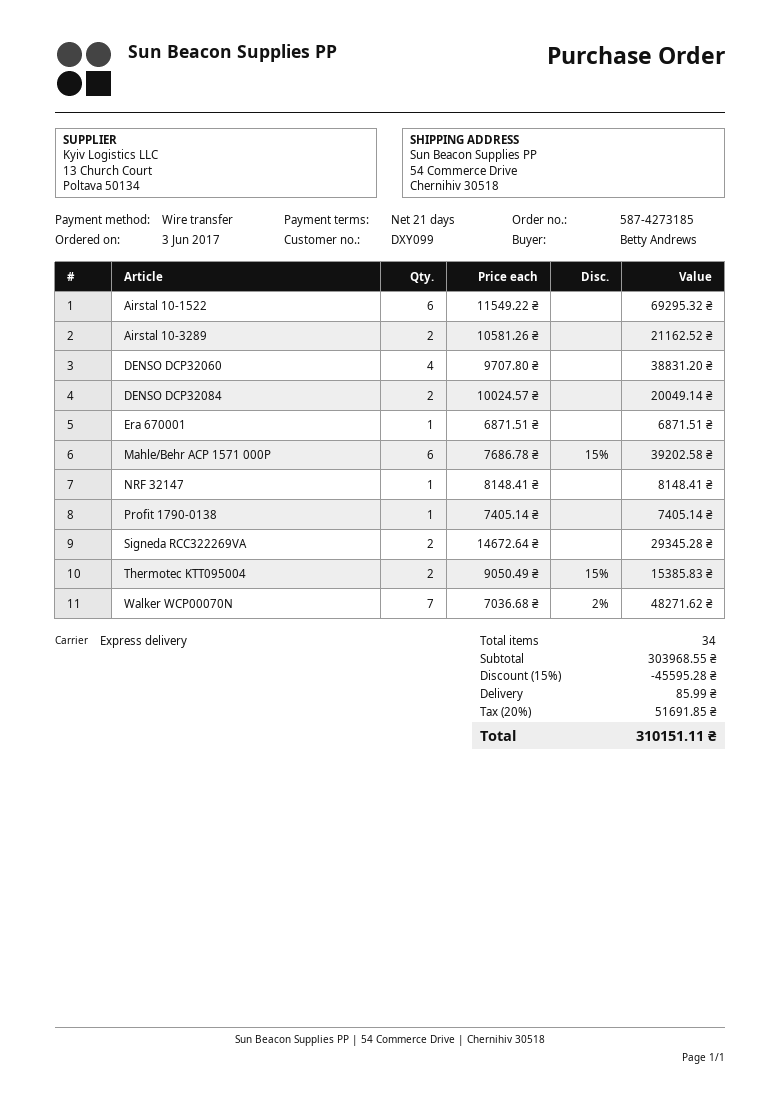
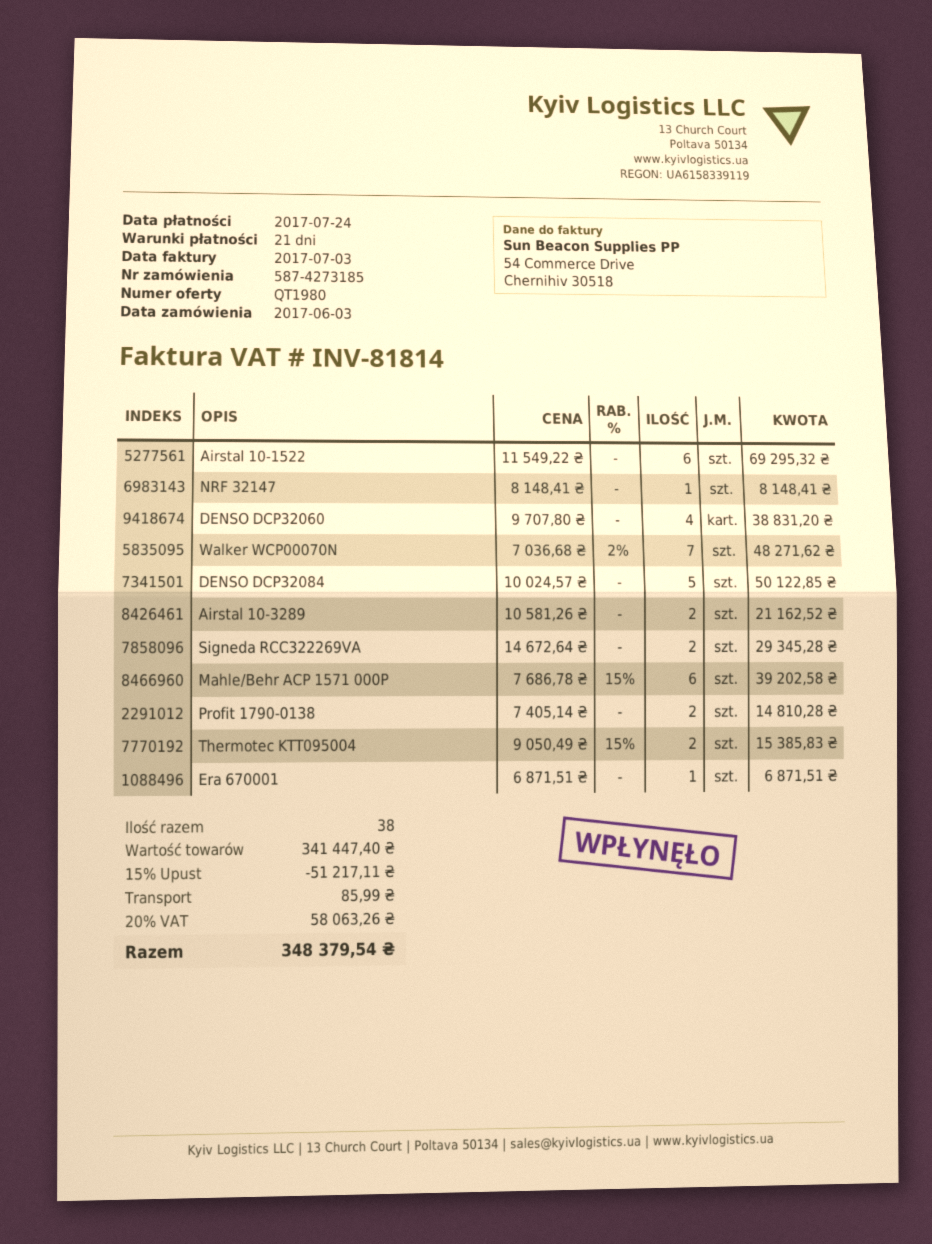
DENSO DCP32084: 2 x 10024.57 = 20049.14 -> 5 x 10024.57 = 50122.85
Profit 1790-0138: 1 x 7405.14 = 7405.14 -> 2 x 7405.14 = 14810.28
total quantity: 34 -> 38
subtotal: 303968.55 -> 341447.40
discount: 15% = 45595.28 -> 15% = 51217.11
tax: 20% = 51691.85 -> 20% = 58063.26
total: 310151.11 -> 348379.54

